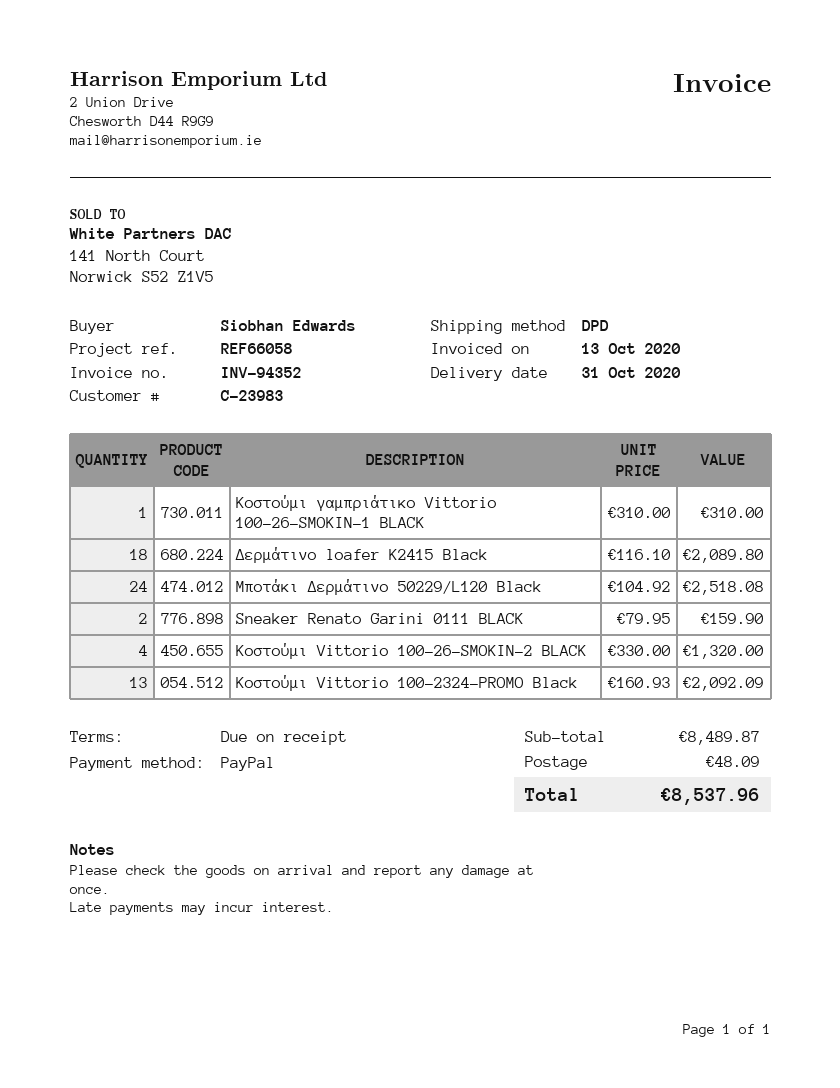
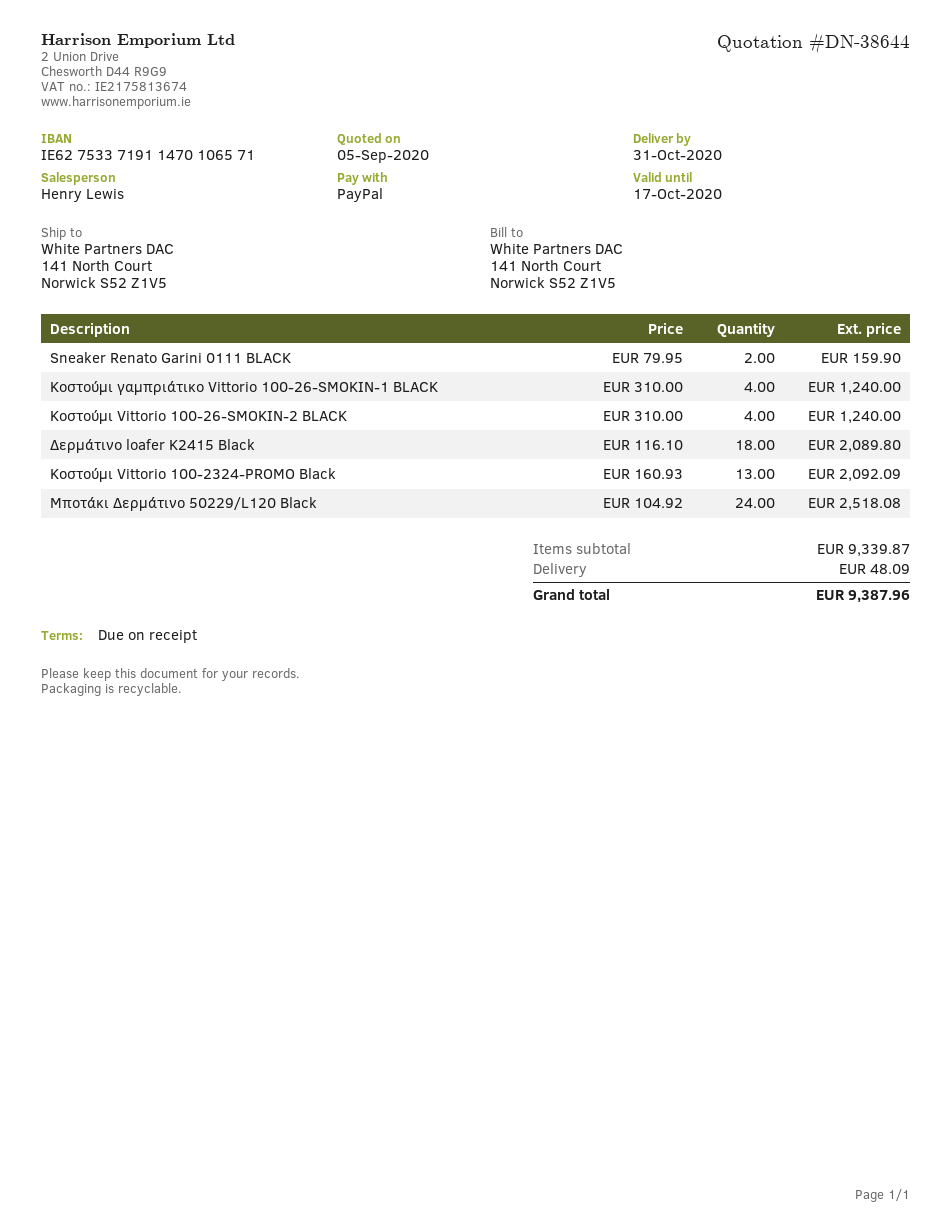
Κοστούμι γαμπριάτικο Vittorio 100-26-SMOKIN-1 BLACK: 1 x 310.00 = 310.00 -> 4 x 310.00 = 1240.00
Κοστούμι Vittorio 100-26-SMOKIN-2 BLACK: 4 x 330.00 = 1320.00 -> 4 x 310.00 = 1240.00
subtotal: 8489.87 -> 9339.87
total: 8537.96 -> 9387.96

